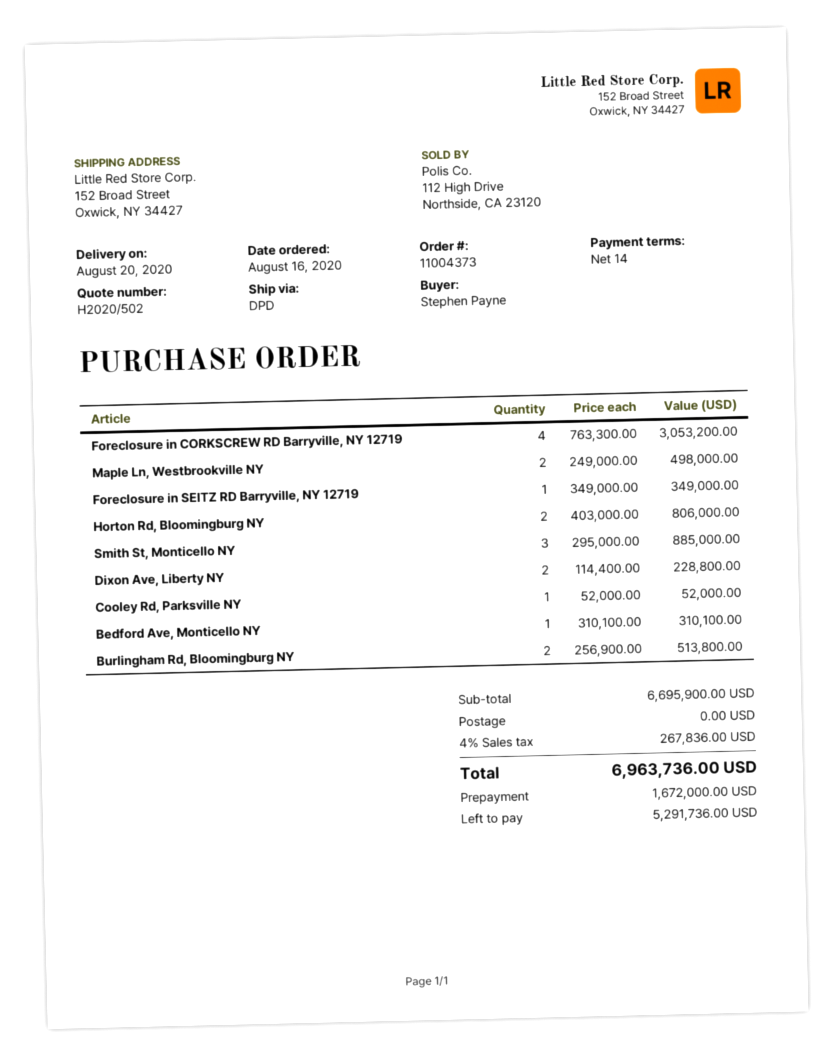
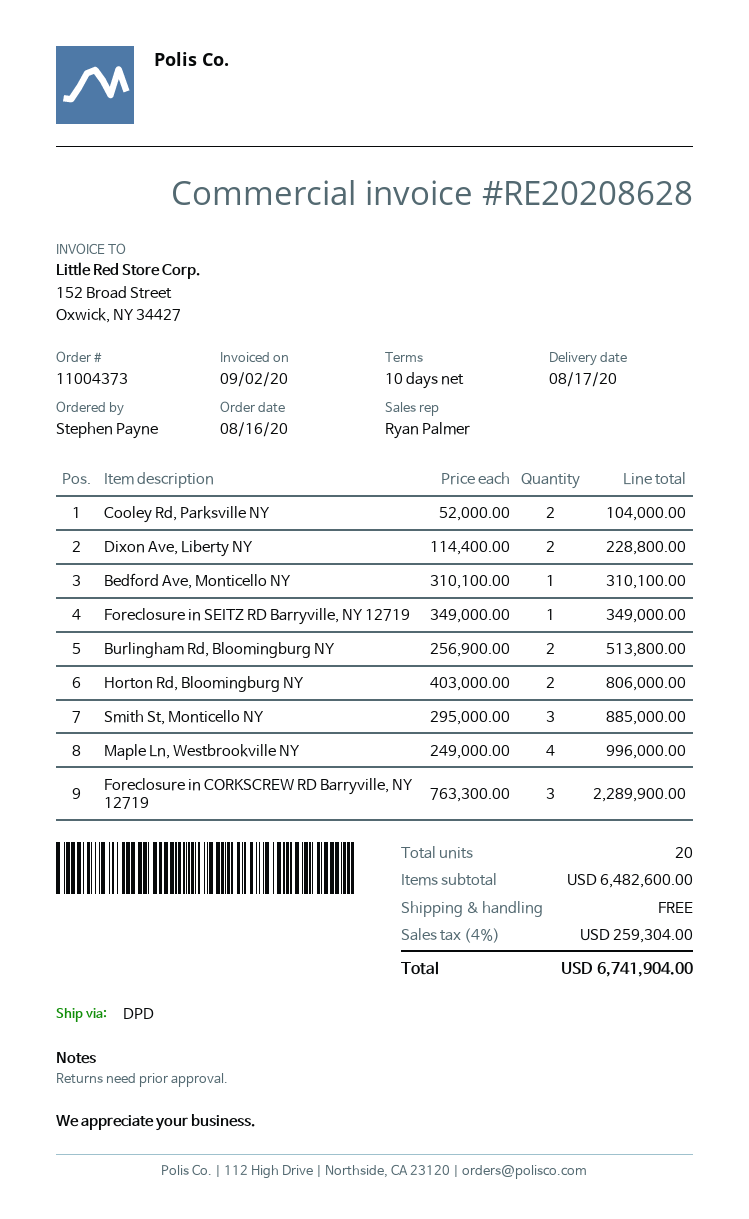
delivery date: 2020-08-20 -> 2020-08-17
payment terms: 14 days -> 10 days
Foreclosure in CORKSCREW RD Barryville, NY 12719: 4 x 763300.00 = 3053200.00 -> 3 x 763300.00 = 2289900.00
Maple Ln, Westbrookville NY: 2 x 249000.00 = 498000.00 -> 4 x 249000.00 = 996000.00
Cooley Rd, Parksville NY: 1 x 52000.00 = 52000.00 -> 2 x 52000.00 = 104000.00
subtotal: 6695900.00 -> 6482600.00
tax: 4% = 267836.00 -> 4% = 259304.00
total: 6963736.00 -> 6741904.00

